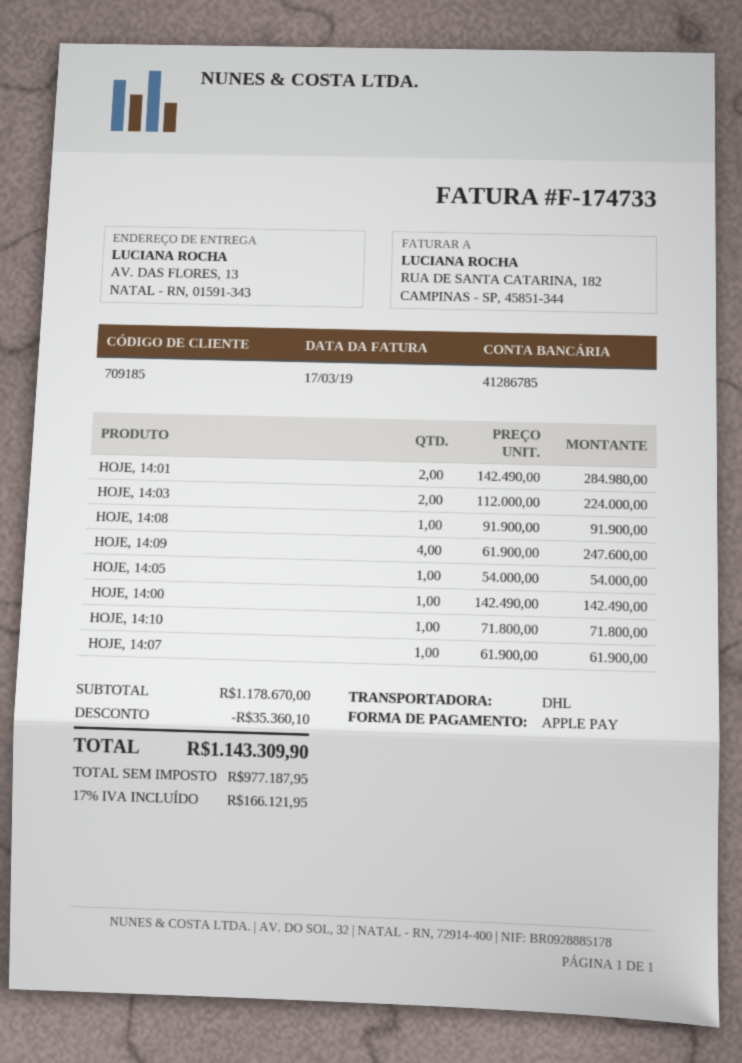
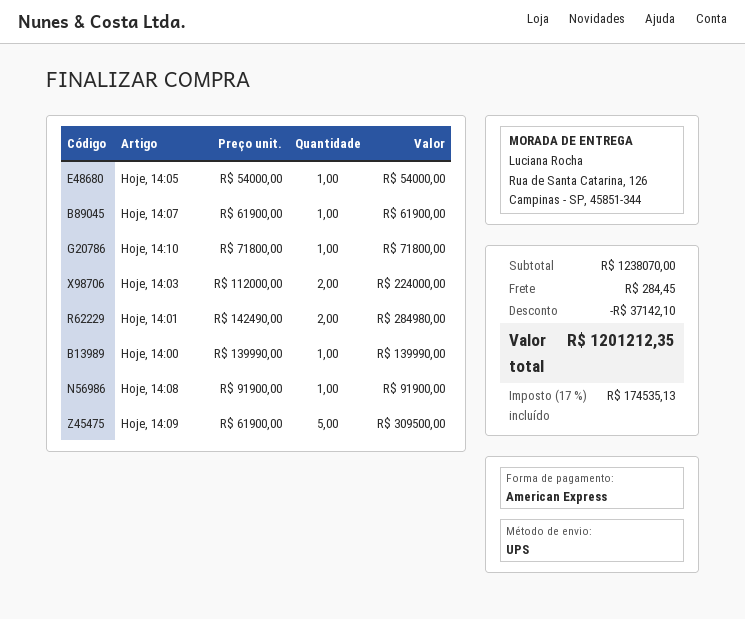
payment method: Apple Pay -> American Express
shipping method: DHL -> UPS
ship to: AV. DAS FLORES, 13, NATAL - RN, 01591-343 -> Rua de Santa Catarina, 126, Campinas - SP, 45851-344
HOJE, 14:09: 4 x 61900.00 = 247600.00 -> 5 x 61900.00 = 309500.00
HOJE, 14:00: 1 x 142490.00 = 142490.00 -> 1 x 139990.00 = 139990.00
subtotal: 1178670.00 -> 1238070.00
discount: 35360.10 -> 37142.10
shipping: none -> 284.45
tax: 17% = 166121.95 -> 17% = 174535.13
total: 1143309.90 -> 1201212.35

